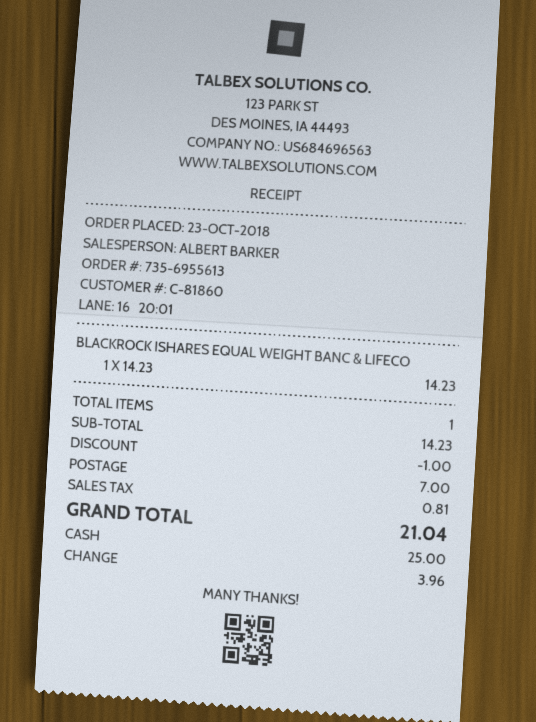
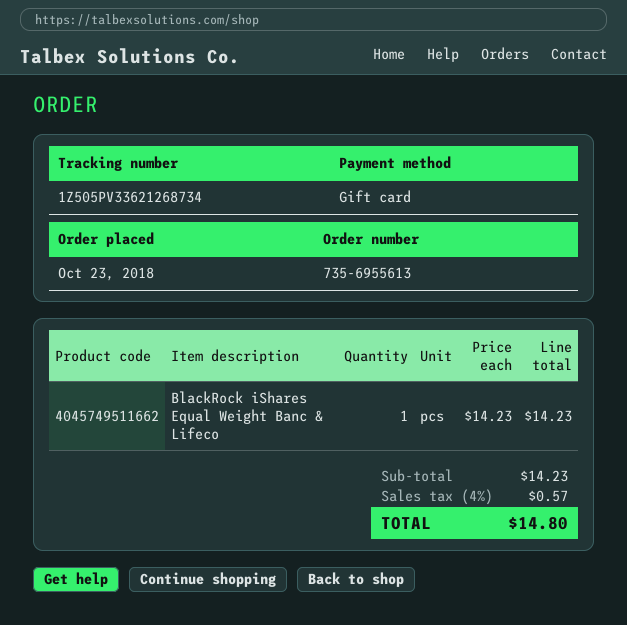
payment method: cash -> gift card
discount: 1.00 -> none
shipping: 7.00 -> none
tax: 0.81 -> 0.57
total: 21.04 -> 14.80

